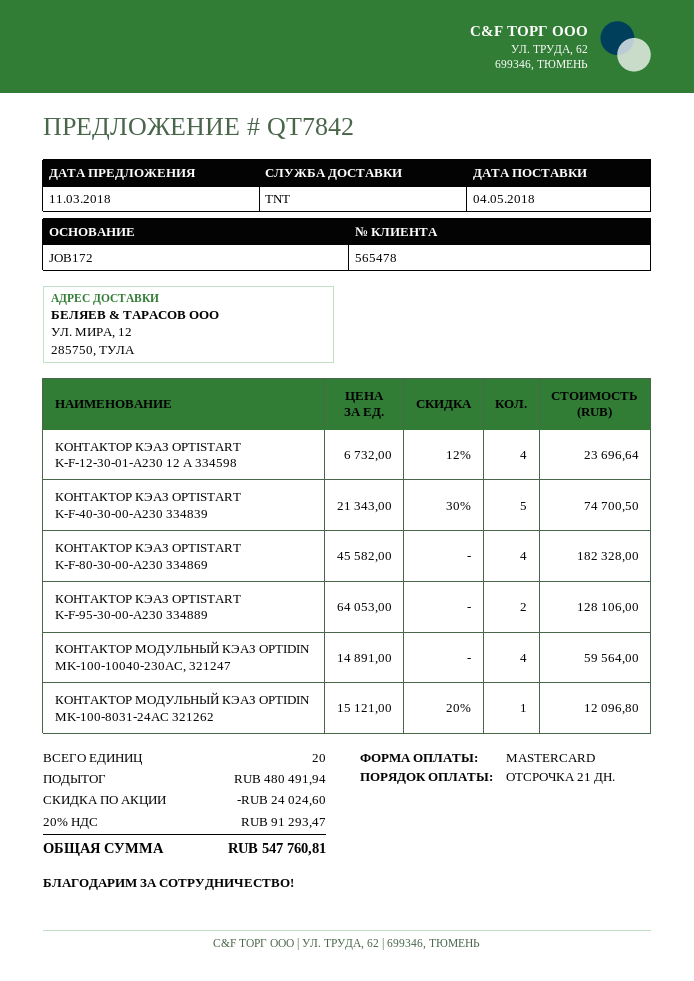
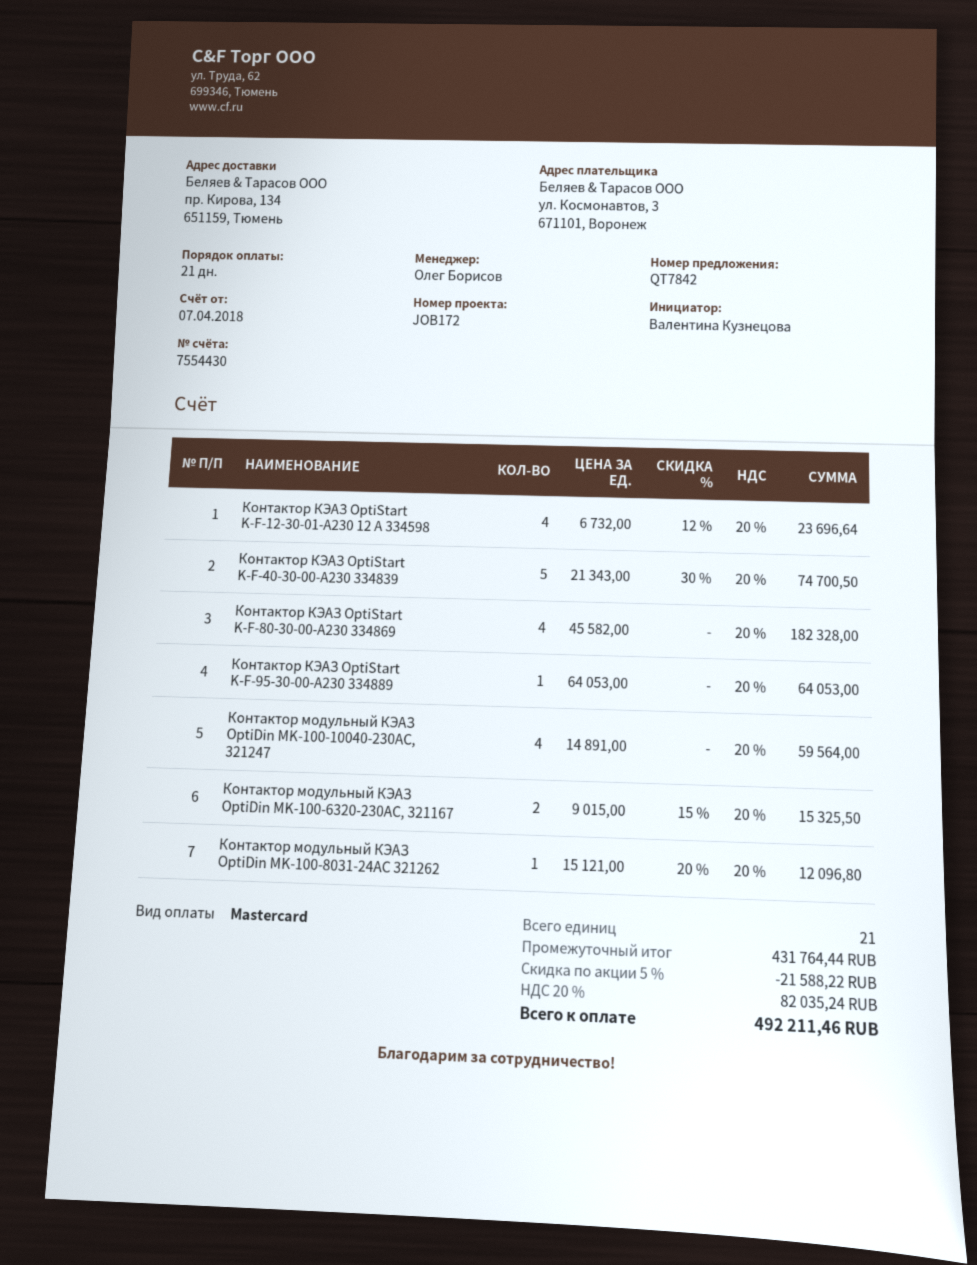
ship to: УЛ. МИРА, 12, 285750, ТУЛА -> пр. Кирова, 134, 651159, Тюмень
КОНТАКТОР КЭАЗ OPTISTART K-F-95-30-00-A230 334889: 2 x 64053.00 = 128106.00 -> 1 x 64053.00 = 64053.00
Контактор модульный КЭАЗ OptiDin MK-100-6320-230AC, 321167: none -> 2 x 9015.00 - 15% = 15325.50
total quantity: 20 -> 21
subtotal: 480491.94 -> 431764.44
discount: 24024.60 -> 21588.22
tax: 20% = 91293.47 -> 20% = 82035.24
total: 547760.81 -> 492211.46

